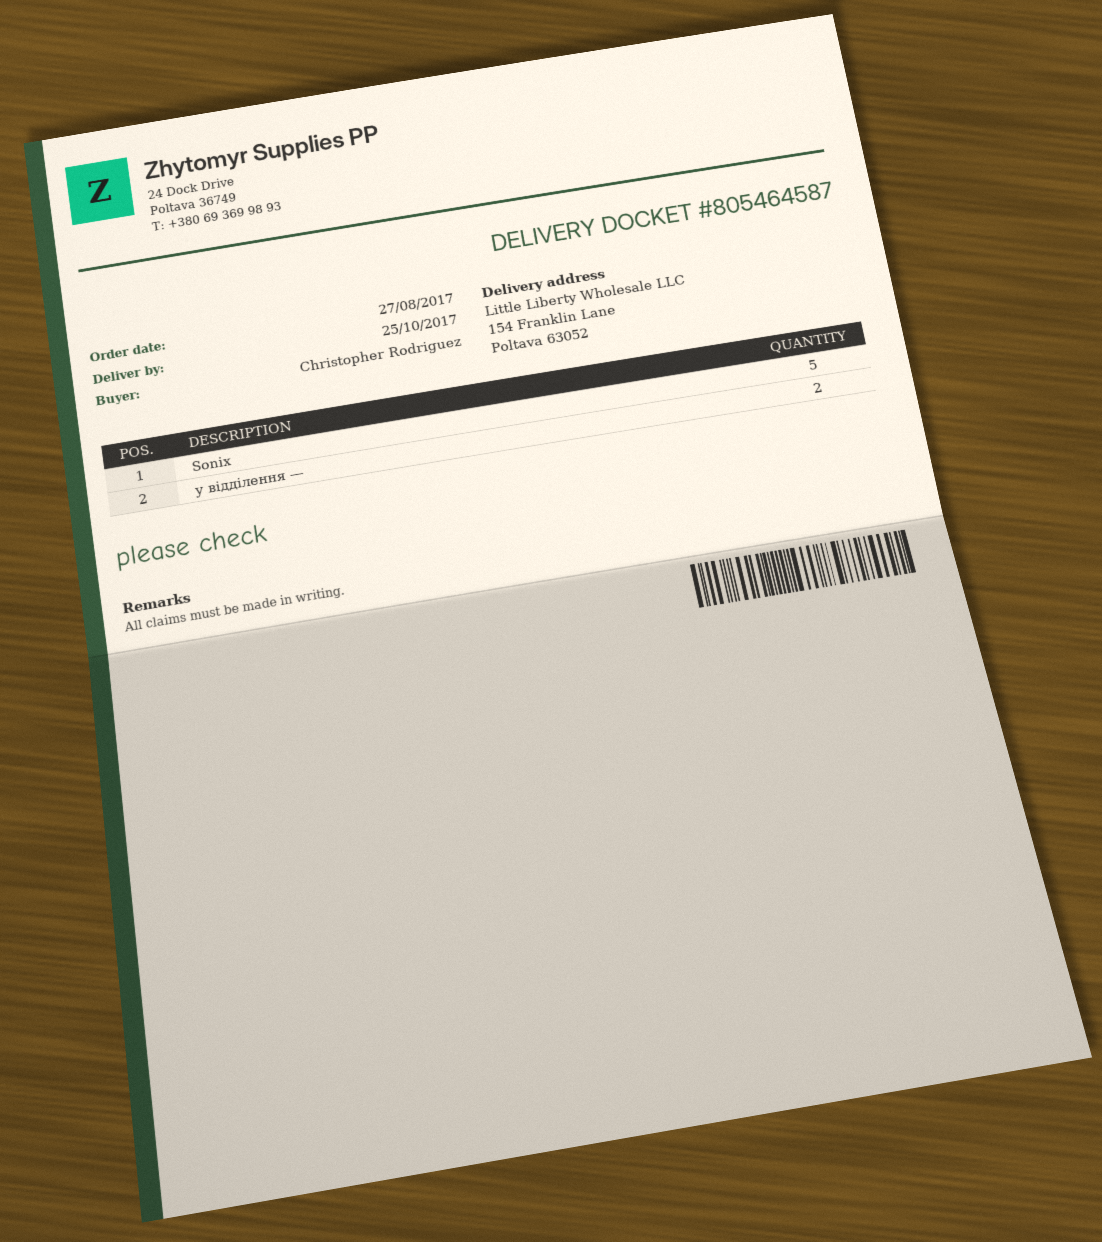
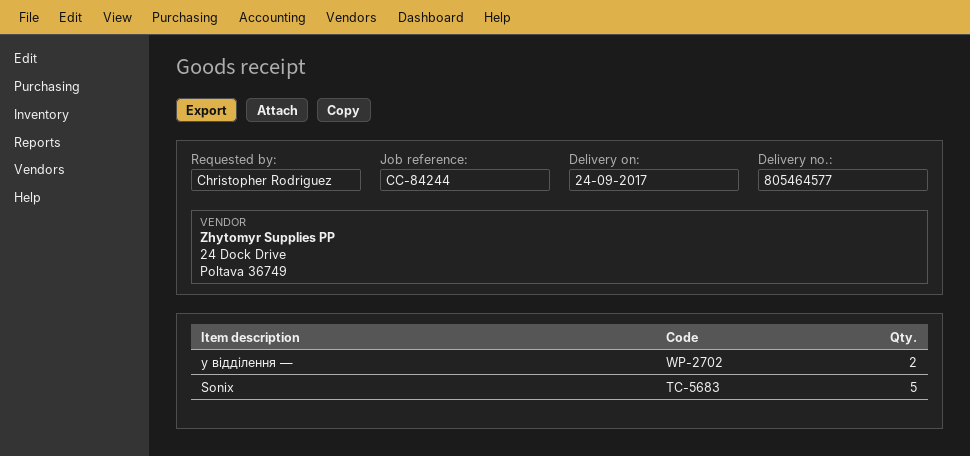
delivery note number: 805464587 -> 805464577
delivery date: 2017-10-25 -> 2017-09-24

